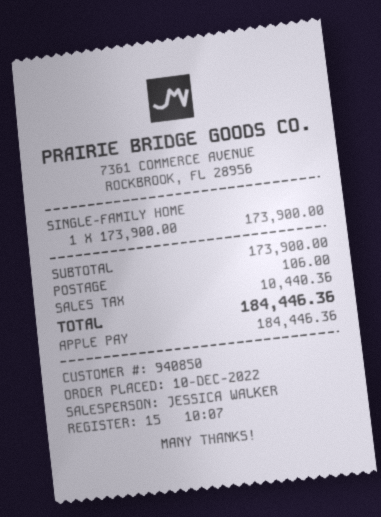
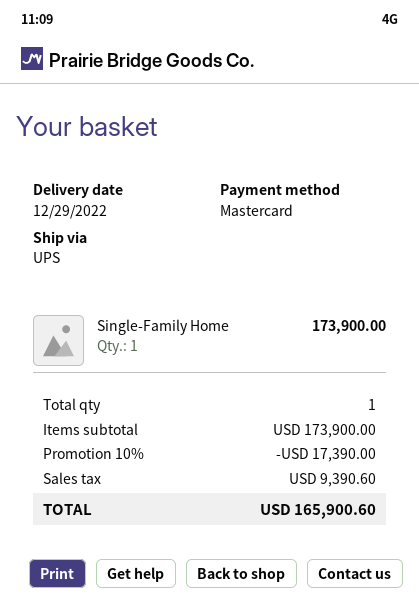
payment method: Apple Pay -> Mastercard
discount: none -> 10% = 17390.00
shipping: 106.00 -> none
tax: 10440.36 -> 9390.60
total: 184446.36 -> 165900.60

